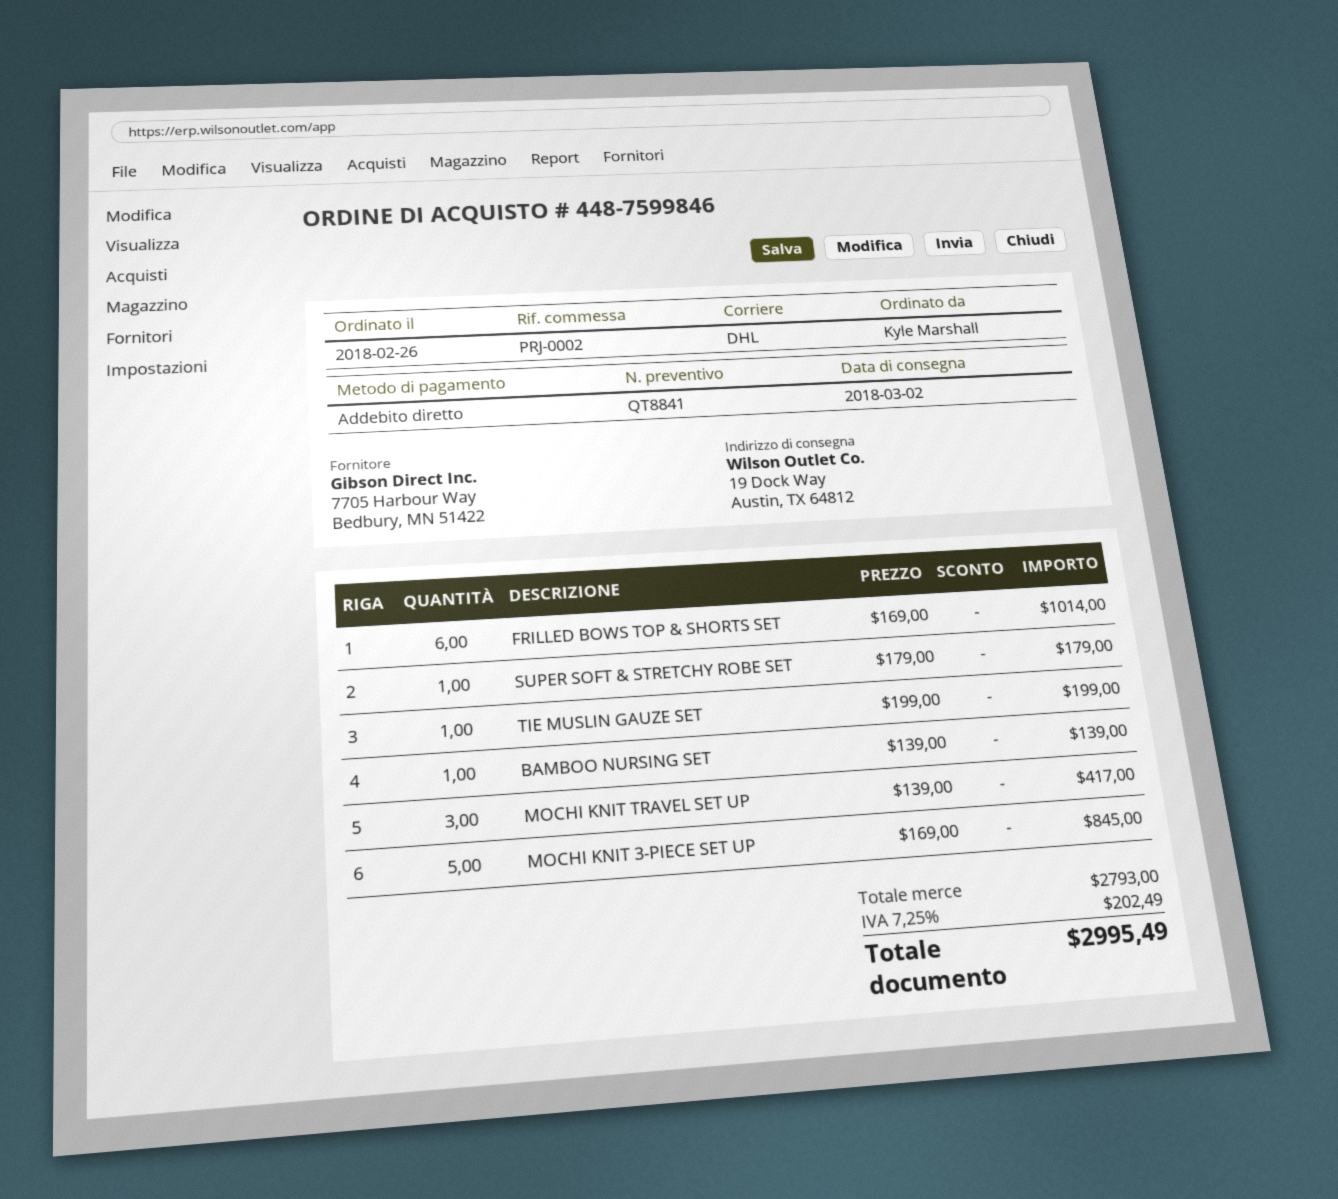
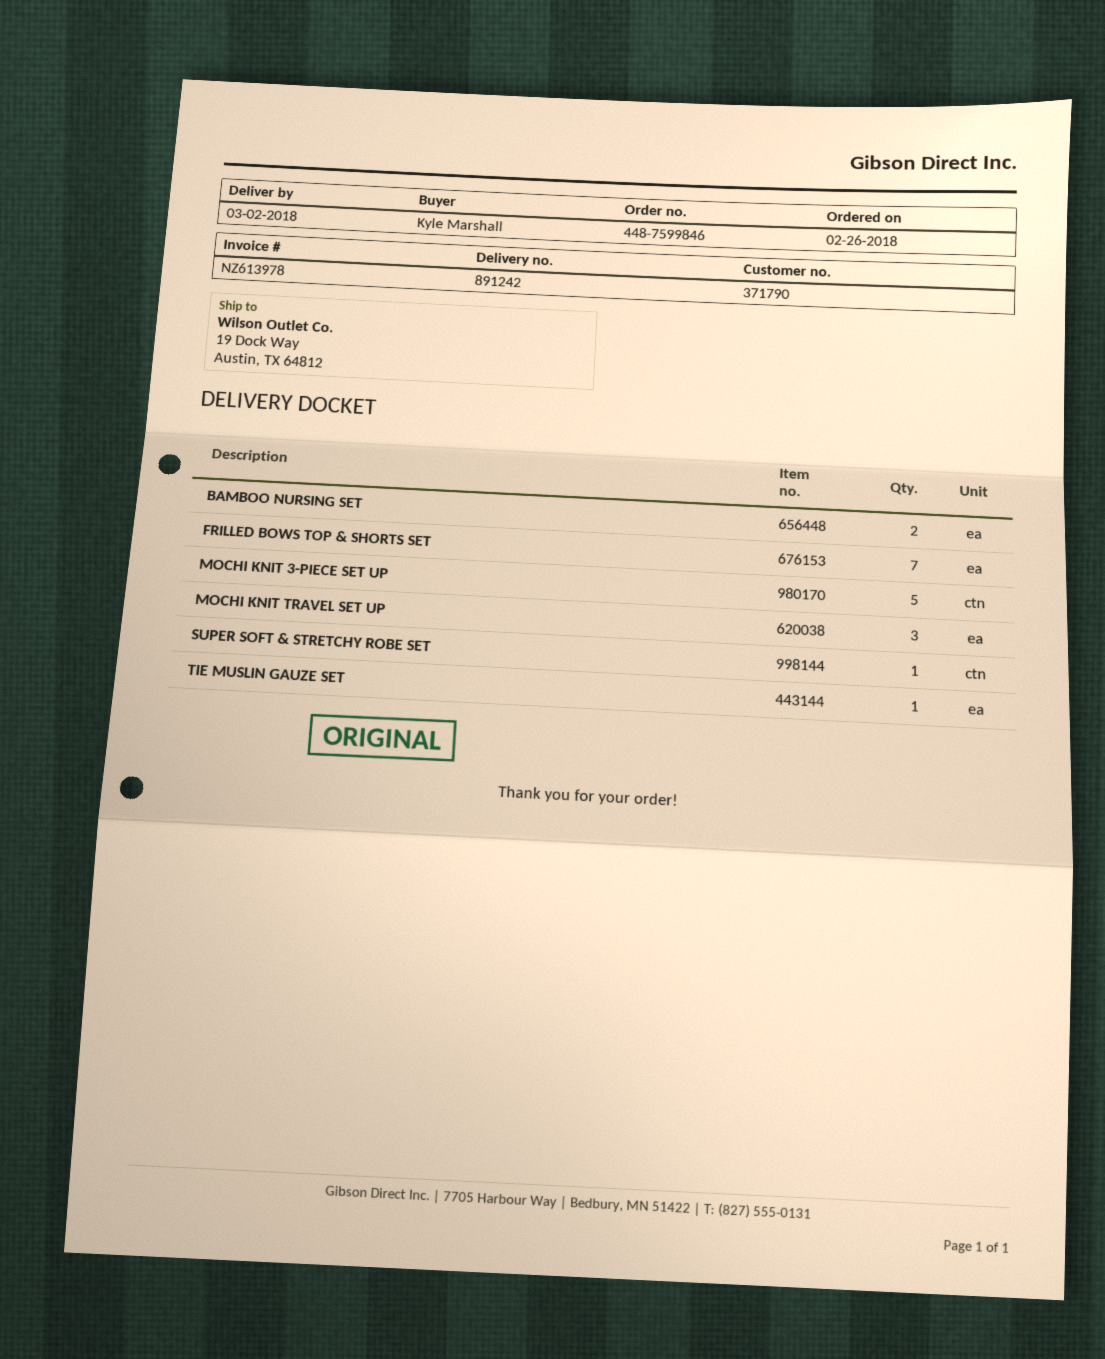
FRILLED BOWS TOP & SHORTS SET: 6 -> 7
BAMBOO NURSING SET: 1 -> 2

